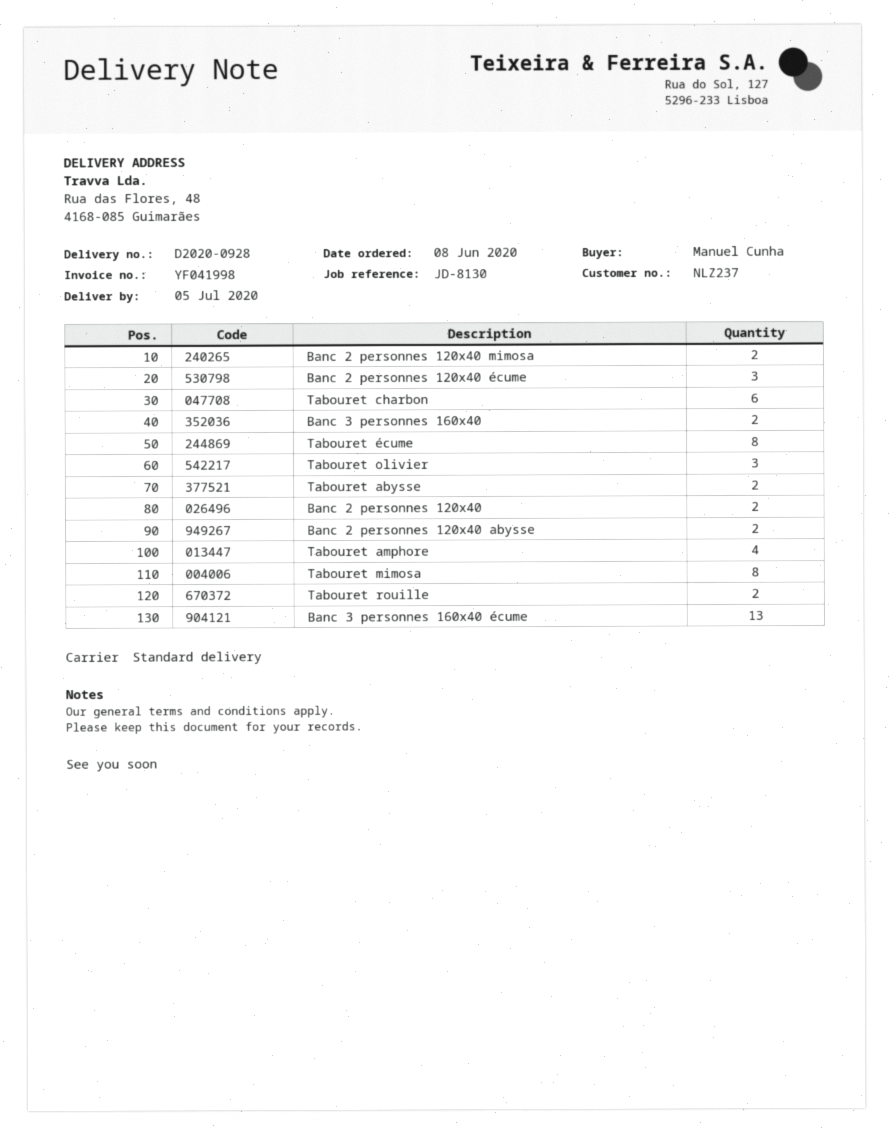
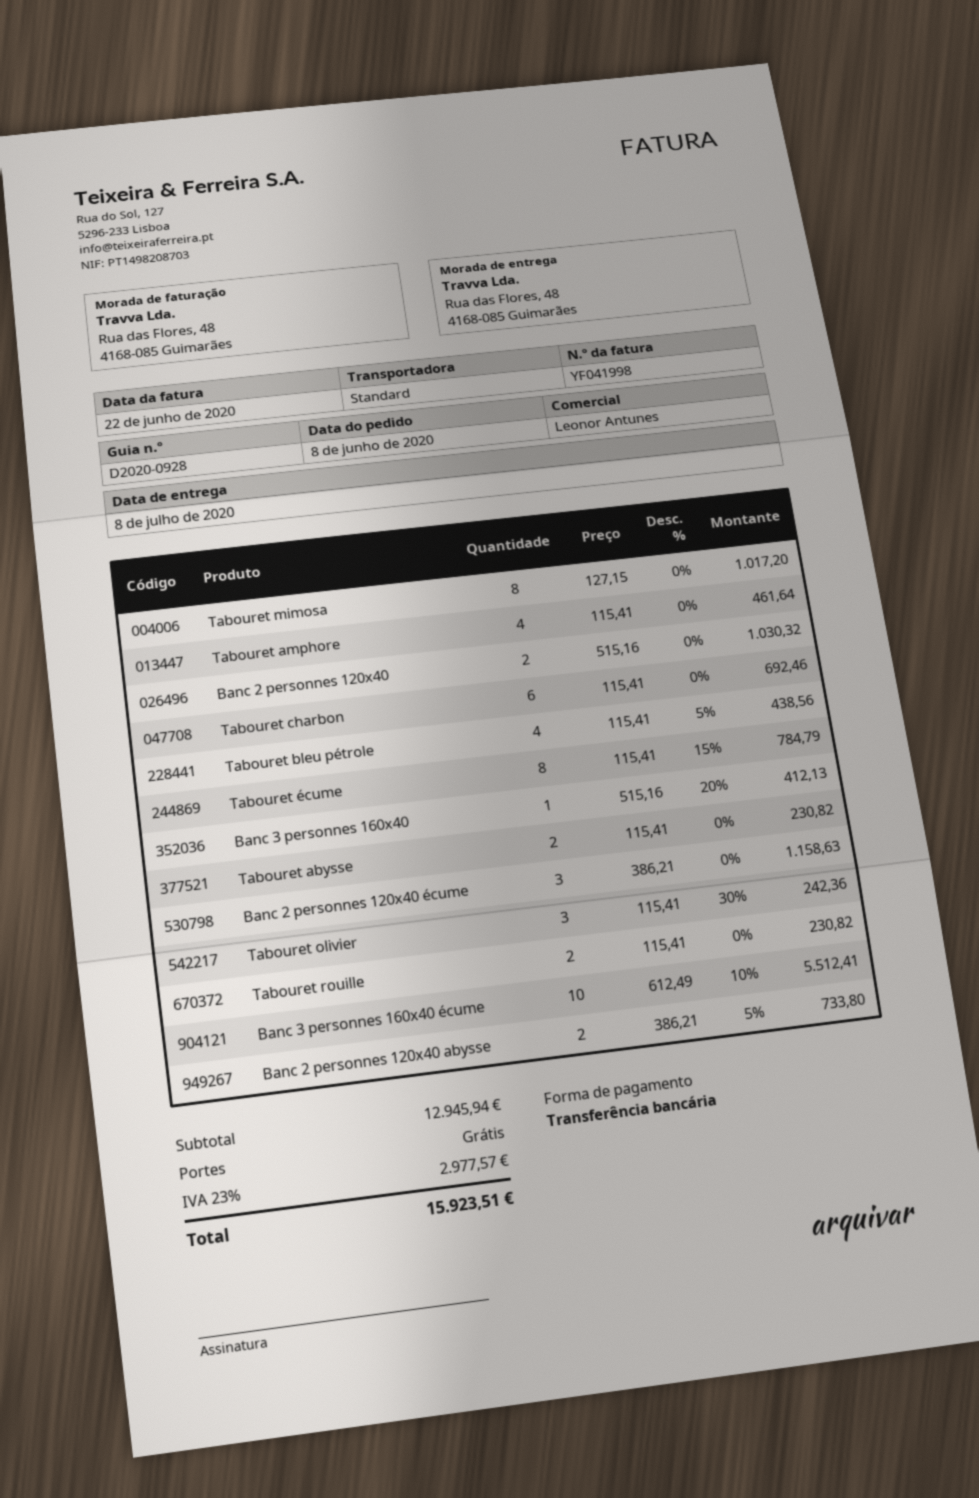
delivery date: 2020-07-05 -> 2020-07-08
Banc 2 personnes 120x40 mimosa: 2 -> none
Banc 3 personnes 160x40: 2 -> 1
Banc 3 personnes 160x40 écume: 13 -> 10
Tabouret bleu pétrole: none -> 4

